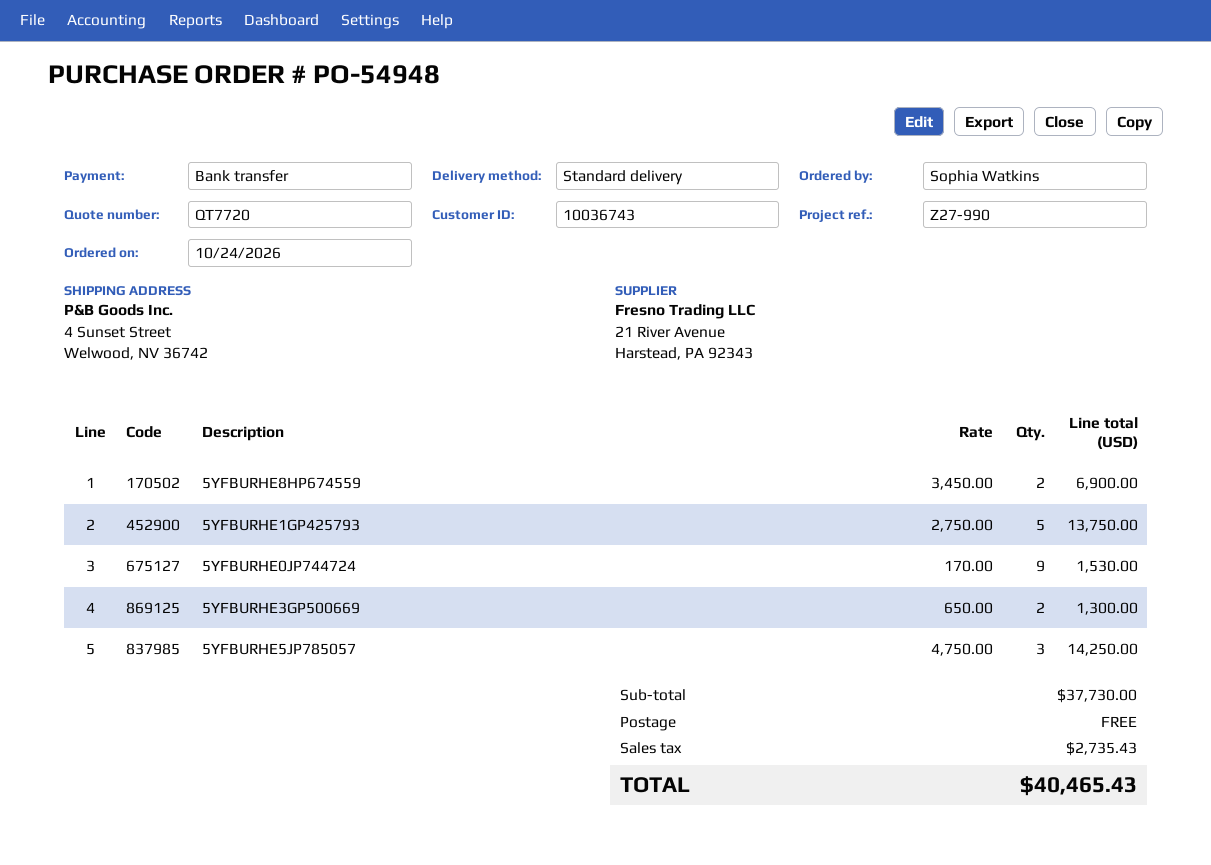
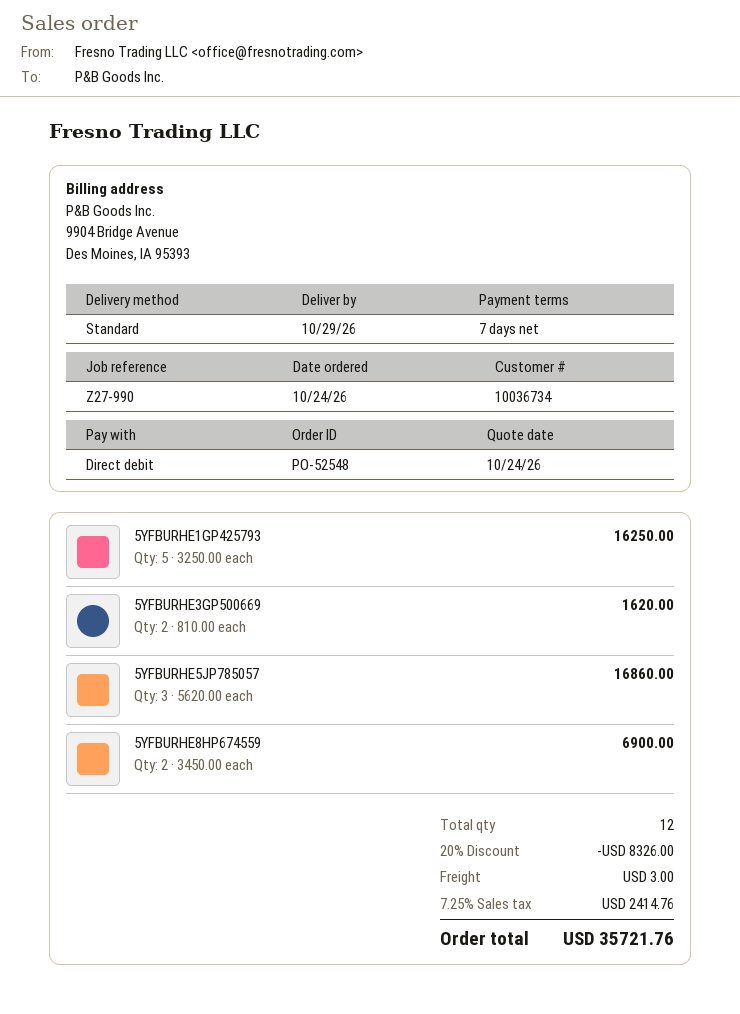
order number: PO-54948 -> PO-52548
customer number: 10036743 -> 10036734
payment method: bank transfer -> direct debit
5YFBURHE1GP425793: 5 x 2750.00 = 13750.00 -> 5 x 3250.00 = 16250.00
5YFBURHE0JP744724: 9 x 170.00 = 1530.00 -> none
5YFBURHE3GP500669: 2 x 650.00 = 1300.00 -> 2 x 810.00 = 1620.00
5YFBURHE5JP785057: 3 x 4750.00 = 14250.00 -> 3 x 5620.00 = 16860.00
discount: none -> 20% = 8326.00
shipping: 0.00 -> 3.00
tax: 2735.43 -> 2414.76
total: 40465.43 -> 35721.76

